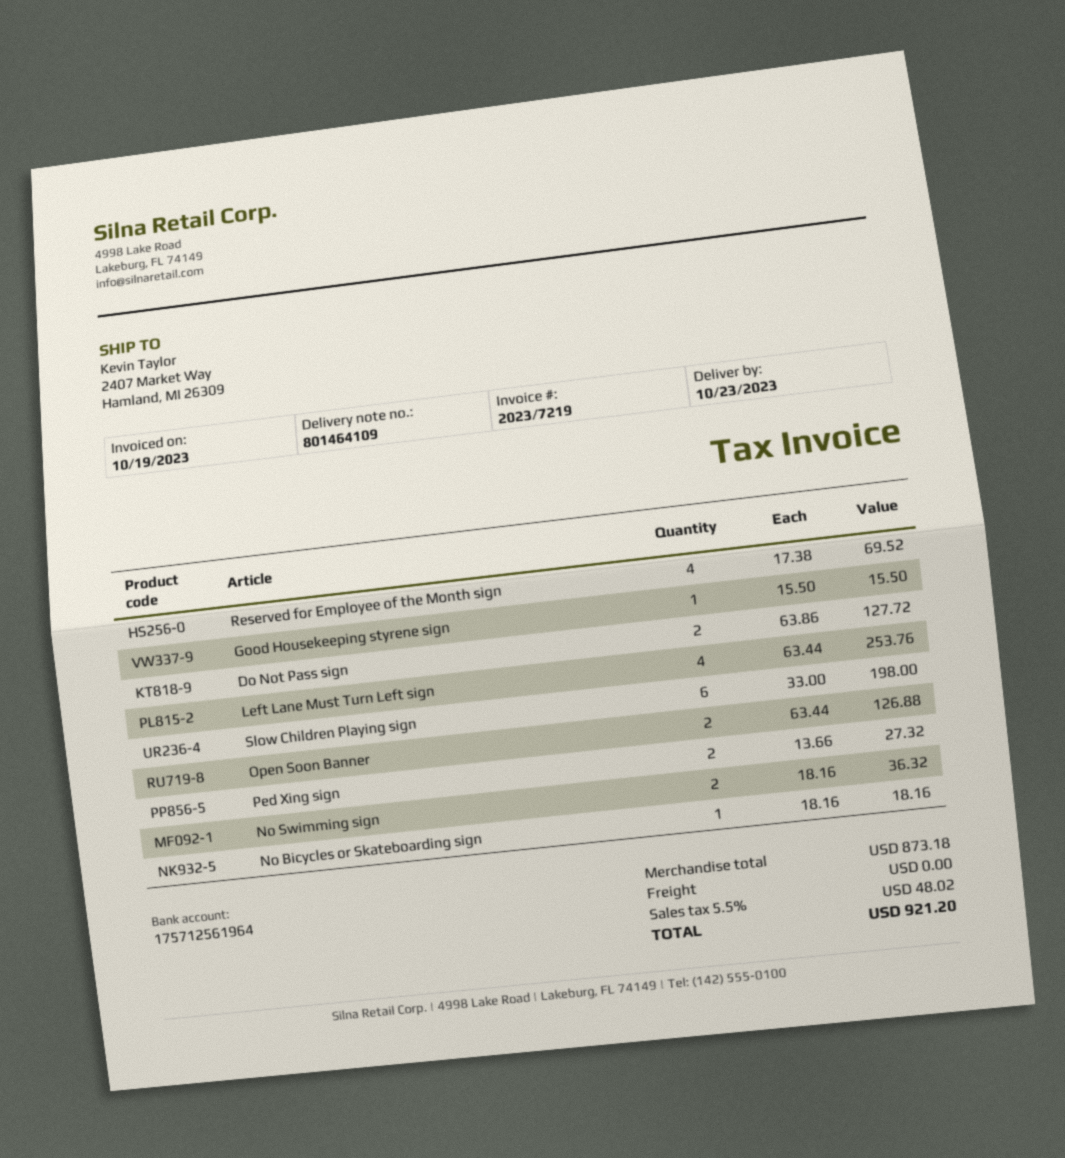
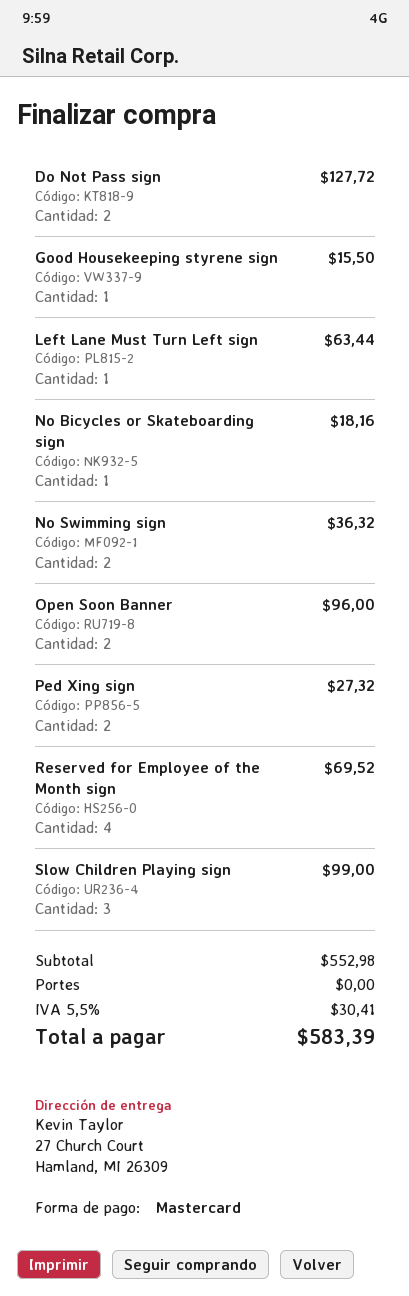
ship to: 2407 Market Way, Hamland, MI 26309 -> 27 Church Court, Hamland, MI 26309
Left Lane Must Turn Left sign: 4 for 253.76 -> 1 for 63.44
Slow Children Playing sign: 6 for 198.00 -> 3 for 99.00
Open Soon Banner: 2 for 126.88 -> 2 for 96.00
subtotal: 873.18 -> 552.98
tax: 5.5% = 48.02 -> 5.5% = 30.41
total: 921.20 -> 583.39

